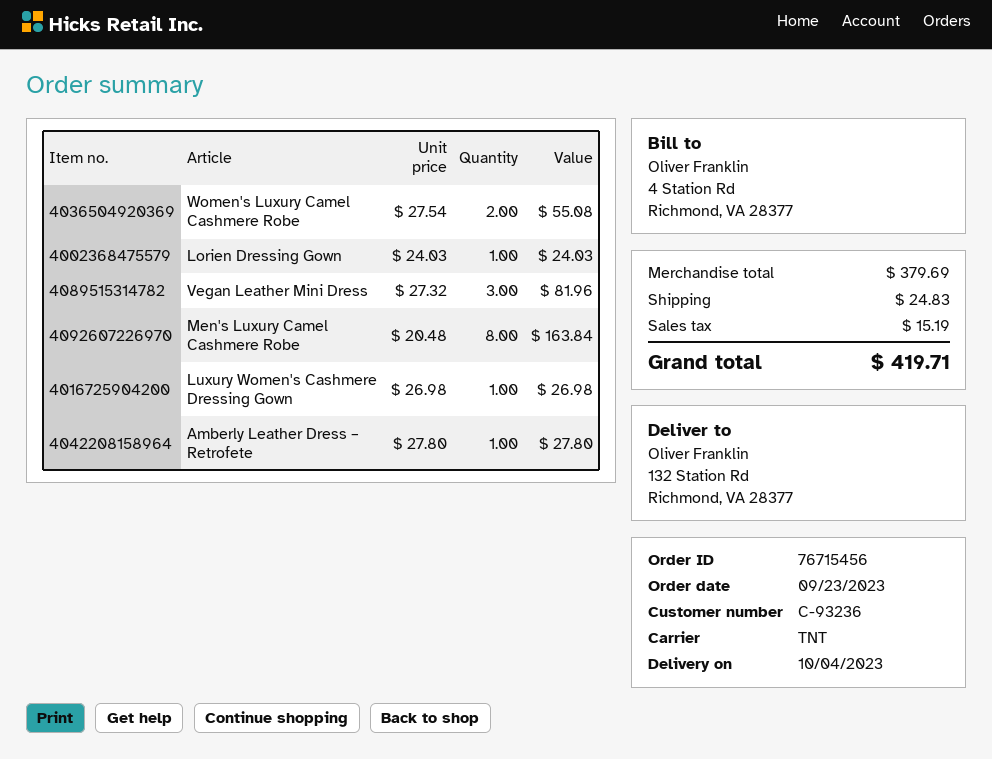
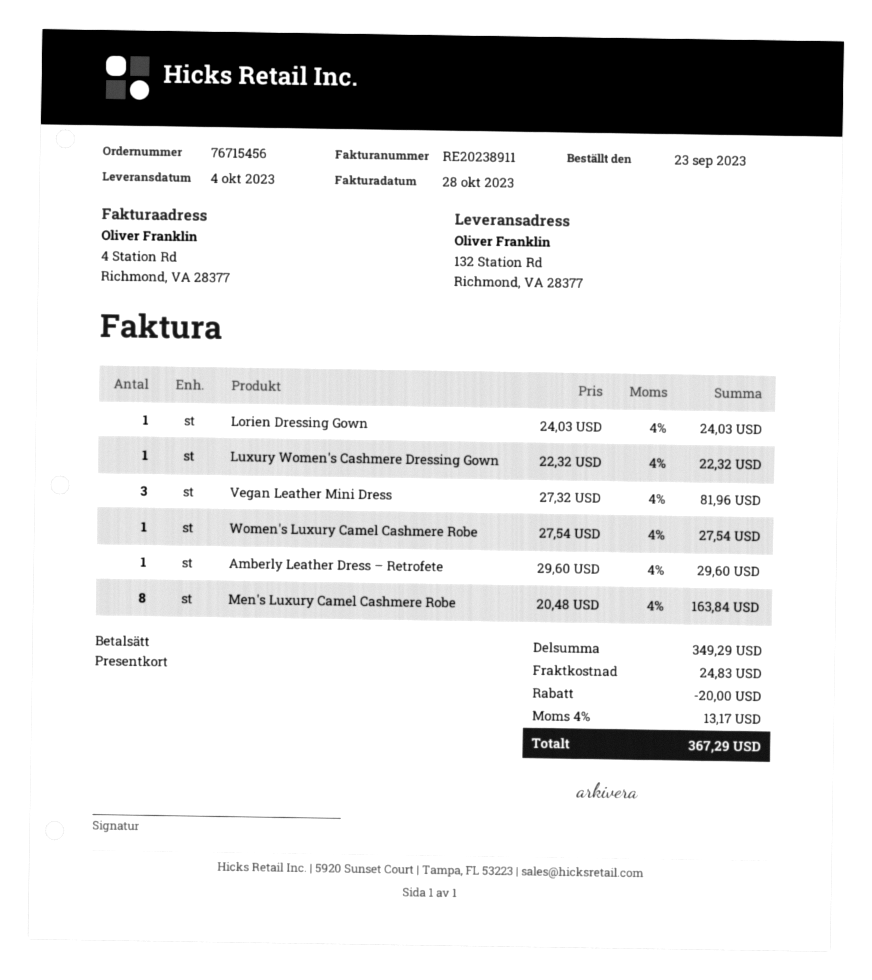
Women's Luxury Camel Cashmere Robe: 2 x 27.54 = 55.08 -> 1 x 27.54 = 27.54
Luxury Women's Cashmere Dressing Gown: 1 x 26.98 = 26.98 -> 1 x 22.32 = 22.32
Amberly Leather Dress – Retrofete: 1 x 27.80 = 27.80 -> 1 x 29.60 = 29.60
subtotal: 379.69 -> 349.29
discount: none -> 20.00
tax: 15.19 -> 13.17
total: 419.71 -> 367.29

